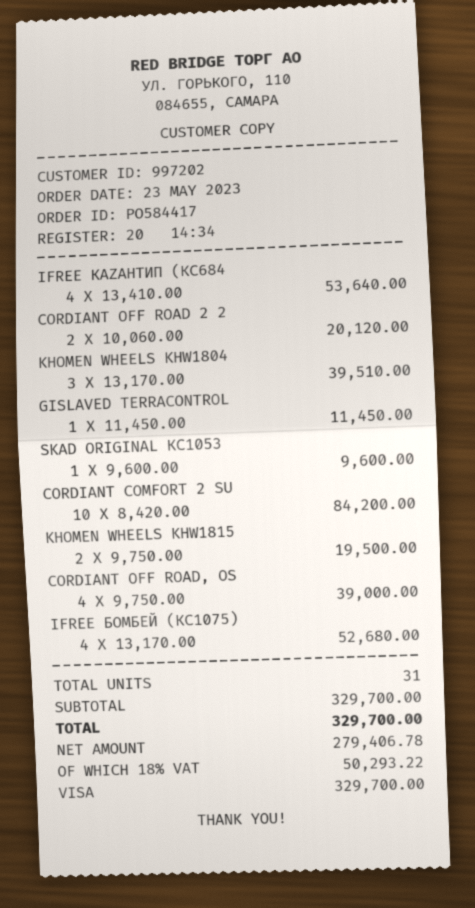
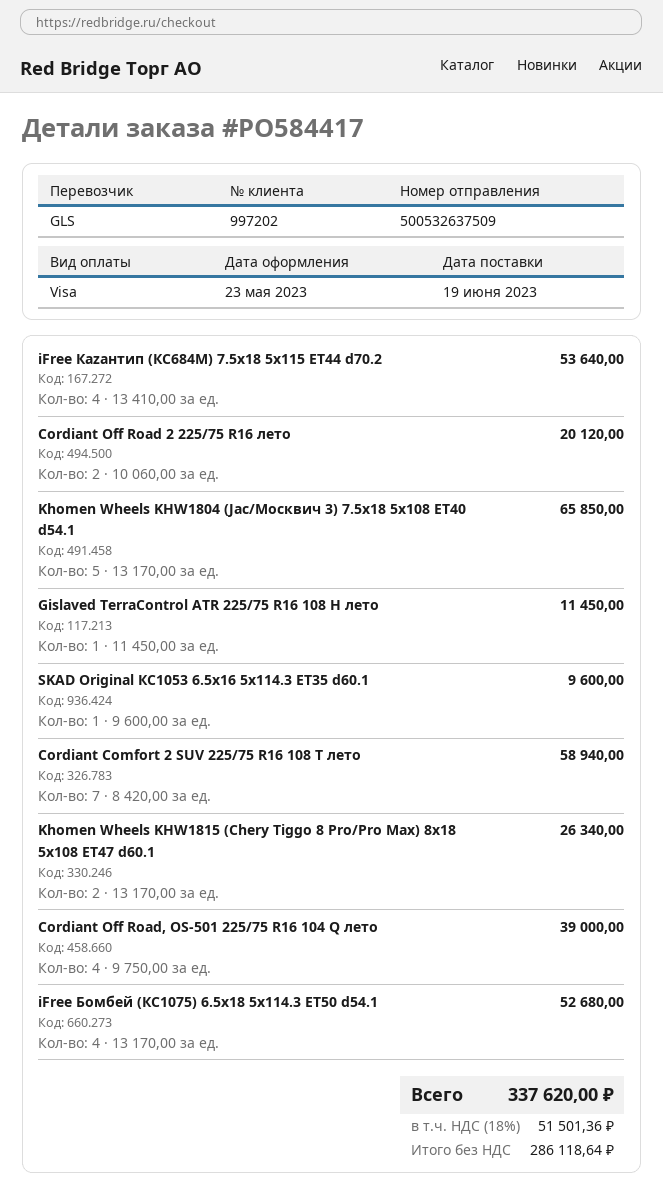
KHOMEN WHEELS KHW1804: 3 x 13170.00 = 39510.00 -> 5 x 13170.00 = 65850.00
CORDIANT COMFORT 2 SU: 10 x 8420.00 = 84200.00 -> 7 x 8420.00 = 58940.00
KHOMEN WHEELS KHW1815: 2 x 9750.00 = 19500.00 -> 2 x 13170.00 = 26340.00
net: 279406.78 -> 286118.64
tax: 18% = 50293.22 -> 18% = 51501.36
total: 329700.00 -> 337620.00

